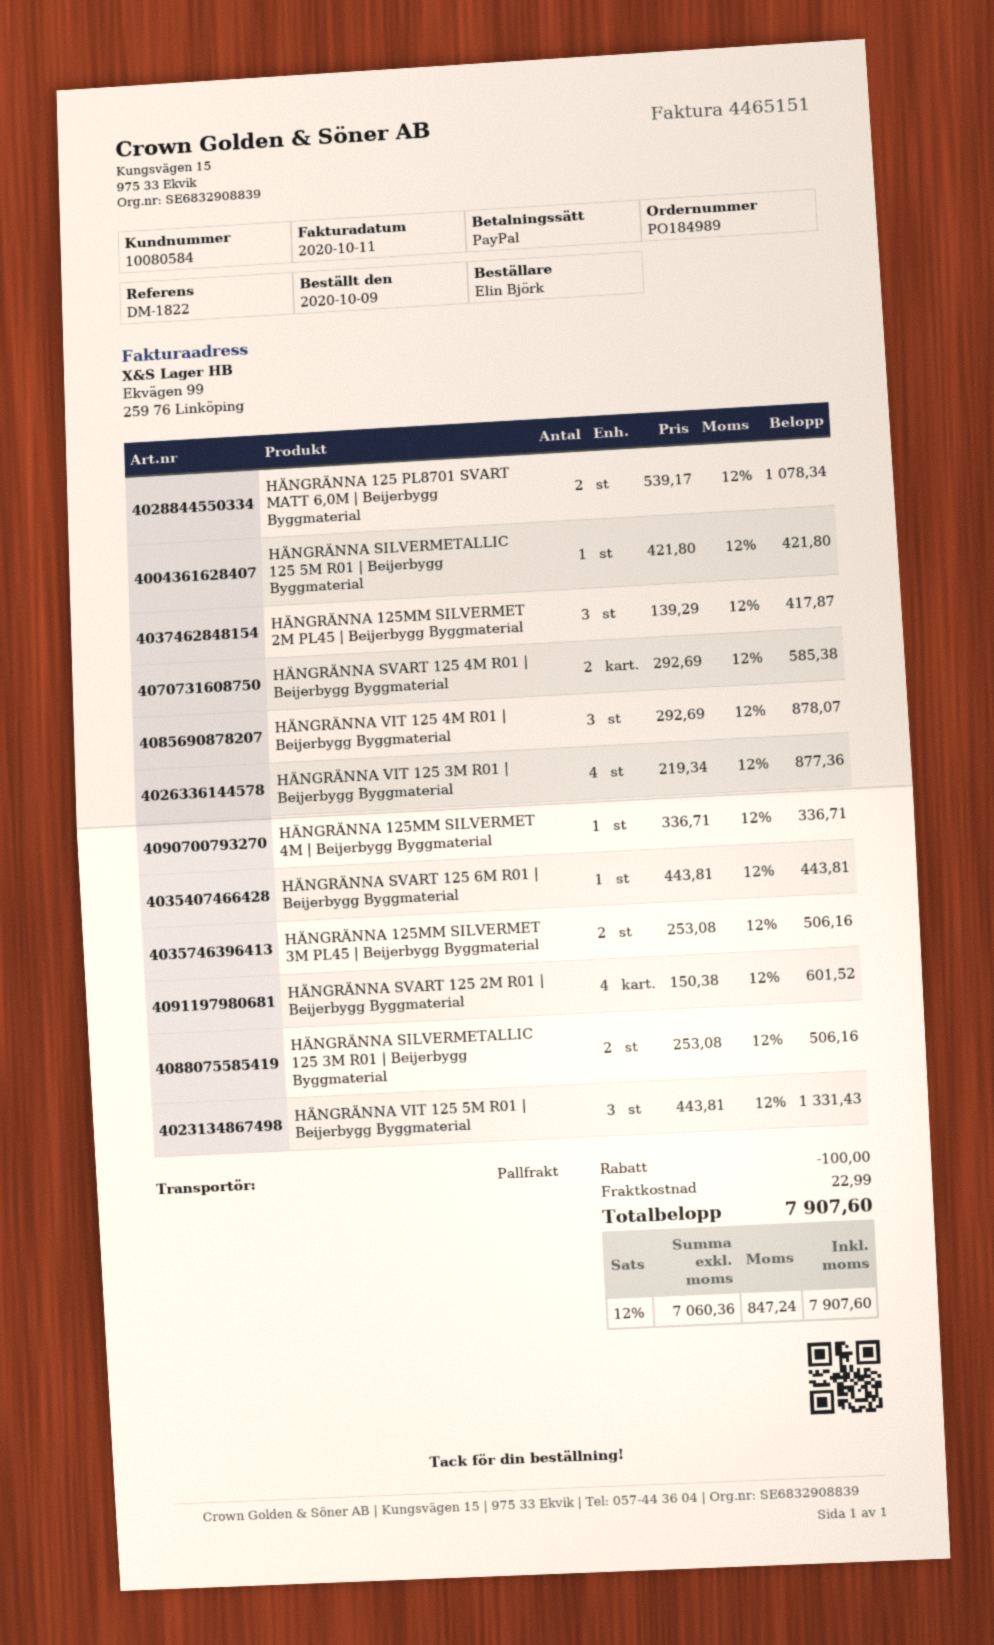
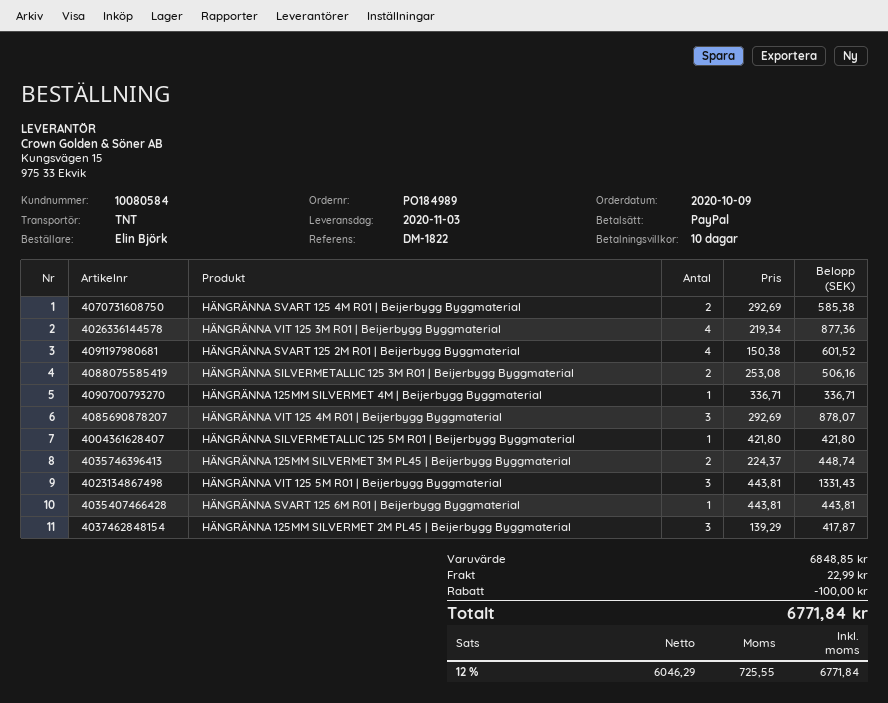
shipping method: pallet freight -> TNT
HÄNGRÄNNA 125 PL8701 SVART MATT 6,0M | Beijerbygg Byggmaterial: 2 x 539.17 = 1078.34 -> none
HÄNGRÄNNA 125MM SILVERMET 3M PL45 | Beijerbygg Byggmaterial: 2 x 253.08 = 506.16 -> 2 x 224.37 = 448.74
net: 7060.36 -> 6046.29
tax: 12% = 847.24 -> 12% = 725.55
total: 7907.60 -> 6771.84

